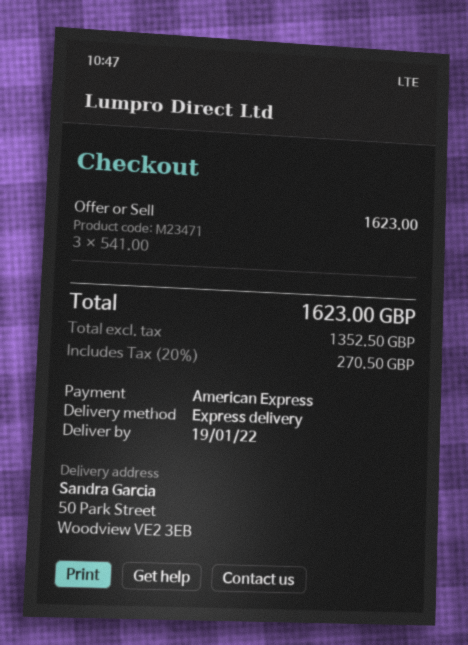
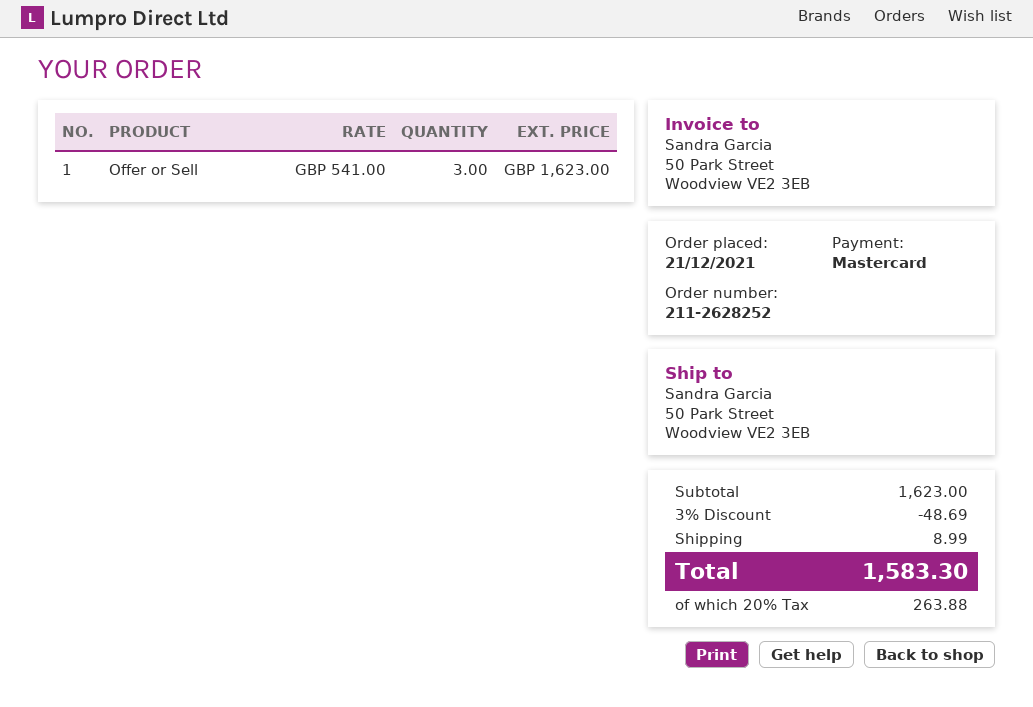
payment method: American Express -> Mastercard
discount: none -> 3% = 48.69
shipping: none -> 8.99
tax: 20% = 270.50 -> 20% = 263.88
total: 1623.00 -> 1583.30

